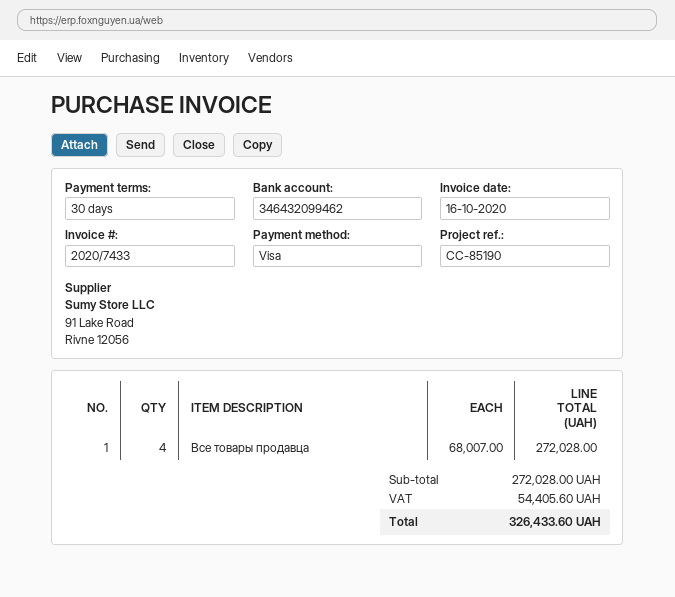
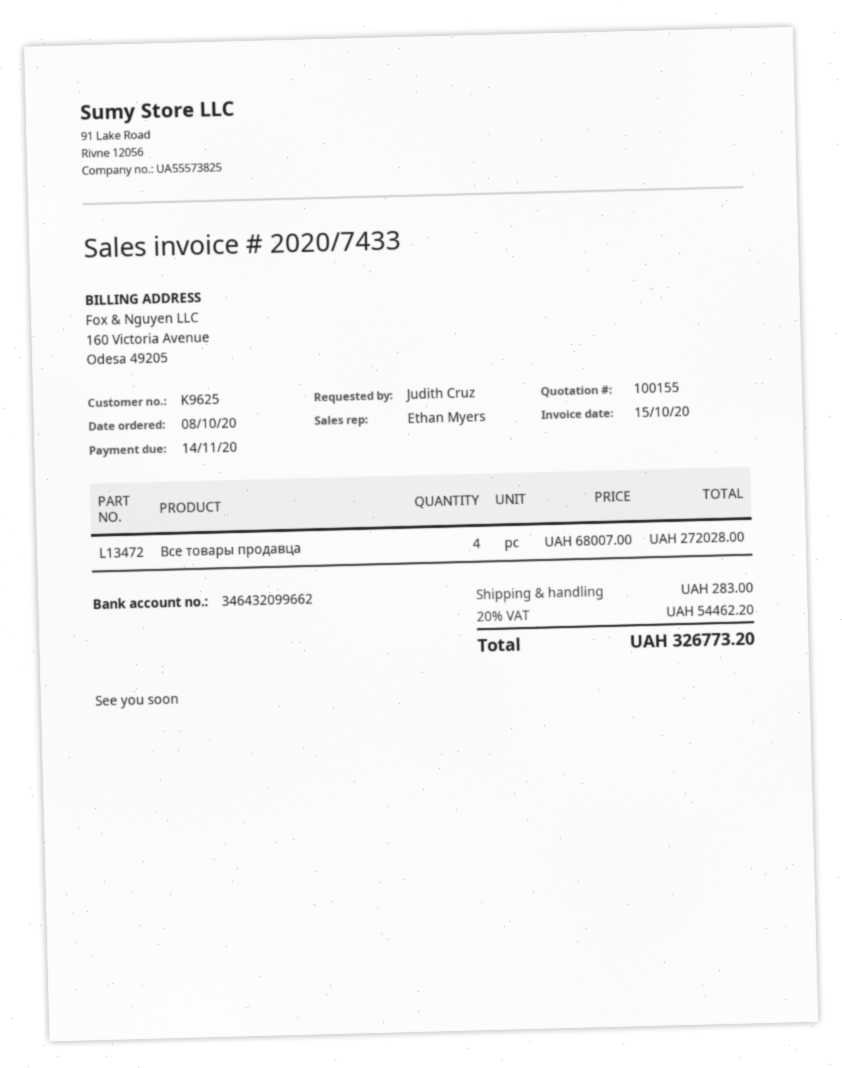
invoice date: 2020-10-16 -> 2020-10-15
bank account: 346432099462 -> 346432099662
shipping: none -> 283.00
tax: 54405.60 -> 54462.20
total: 326433.60 -> 326773.20

